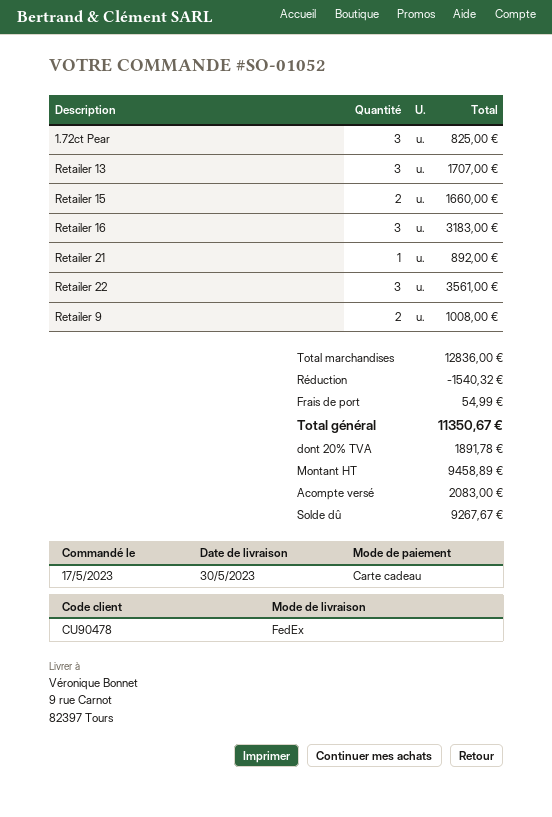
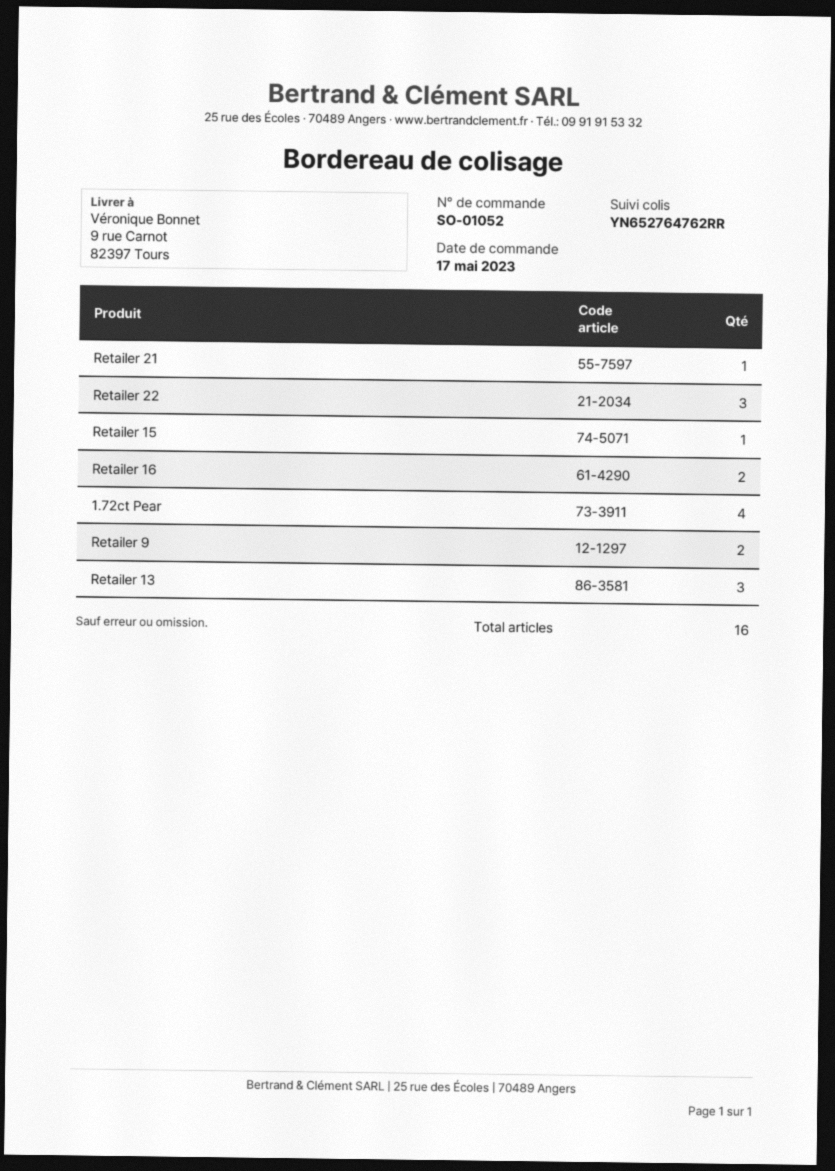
1.72ct Pear: 3 -> 4
Retailer 15: 2 -> 1
Retailer 16: 3 -> 2

